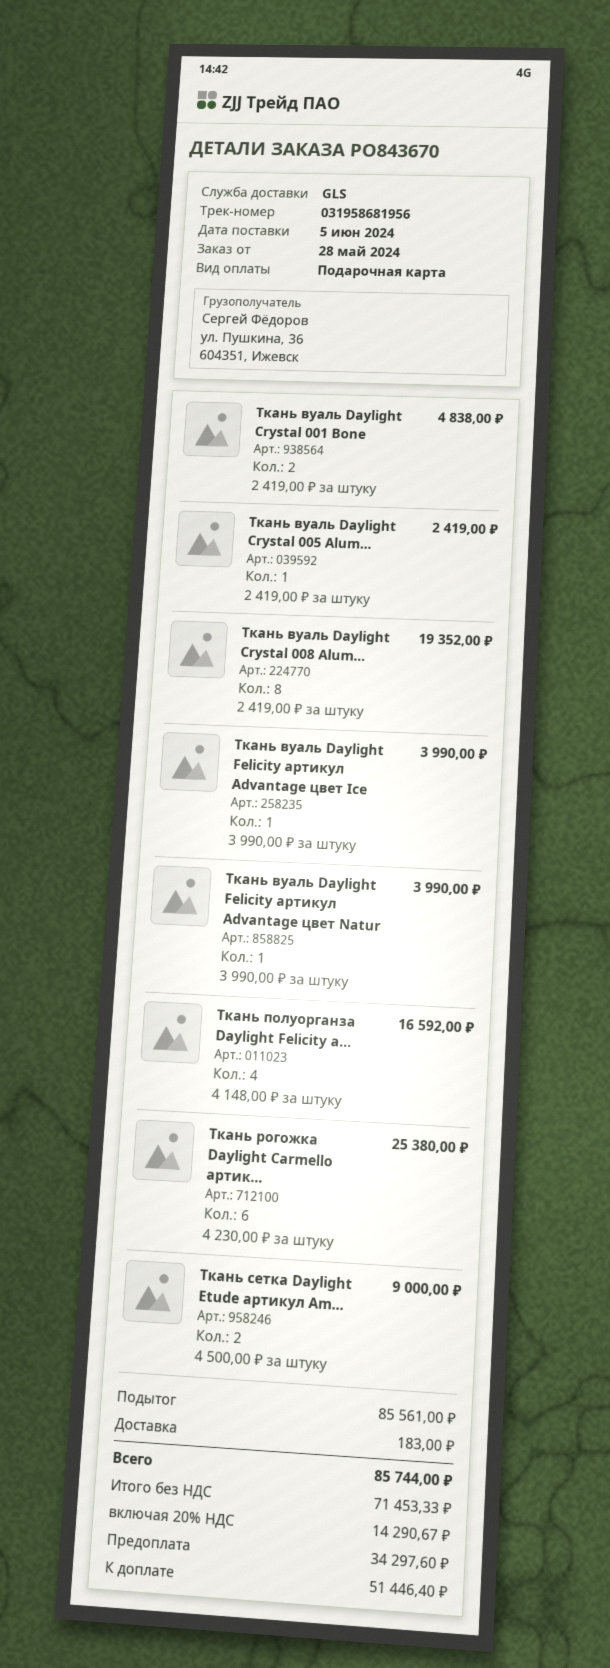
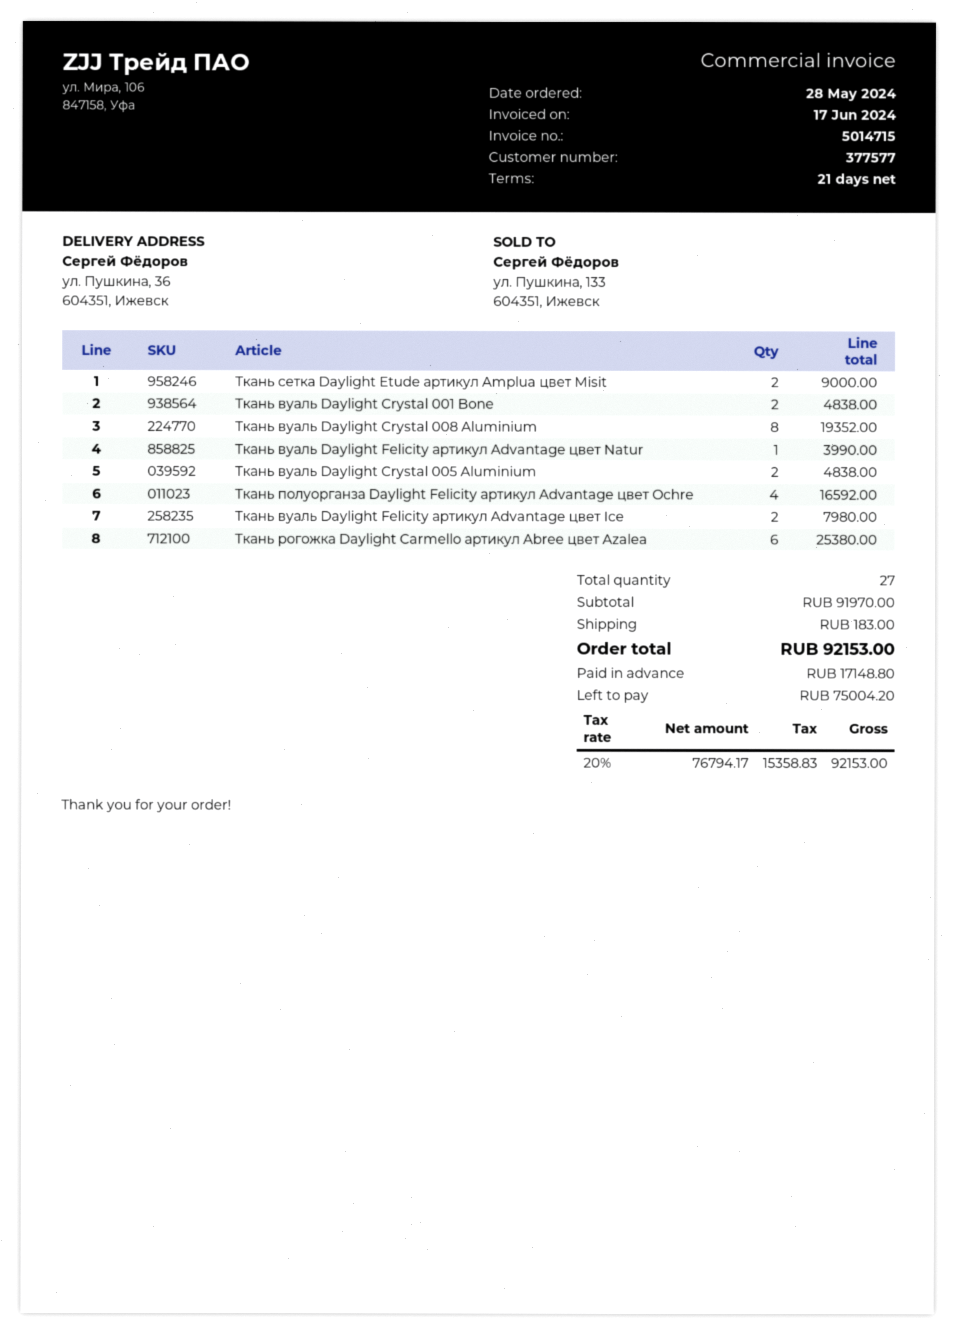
Ткань вуаль Daylight Crystal 005 Alum...: 1 for 2419.00 -> 2 for 4838.00
Ткань вуаль Daylight Felicity артикул Advantage цвет Ice: 1 for 3990.00 -> 2 for 7980.00
subtotal: 85561.00 -> 91970.00
net: 71453.33 -> 76794.17
tax: 20% = 14290.67 -> 20% = 15358.83
total: 85744.00 -> 92153.00
deposit: 34297.60 -> 17148.80
balance: 51446.40 -> 75004.20

